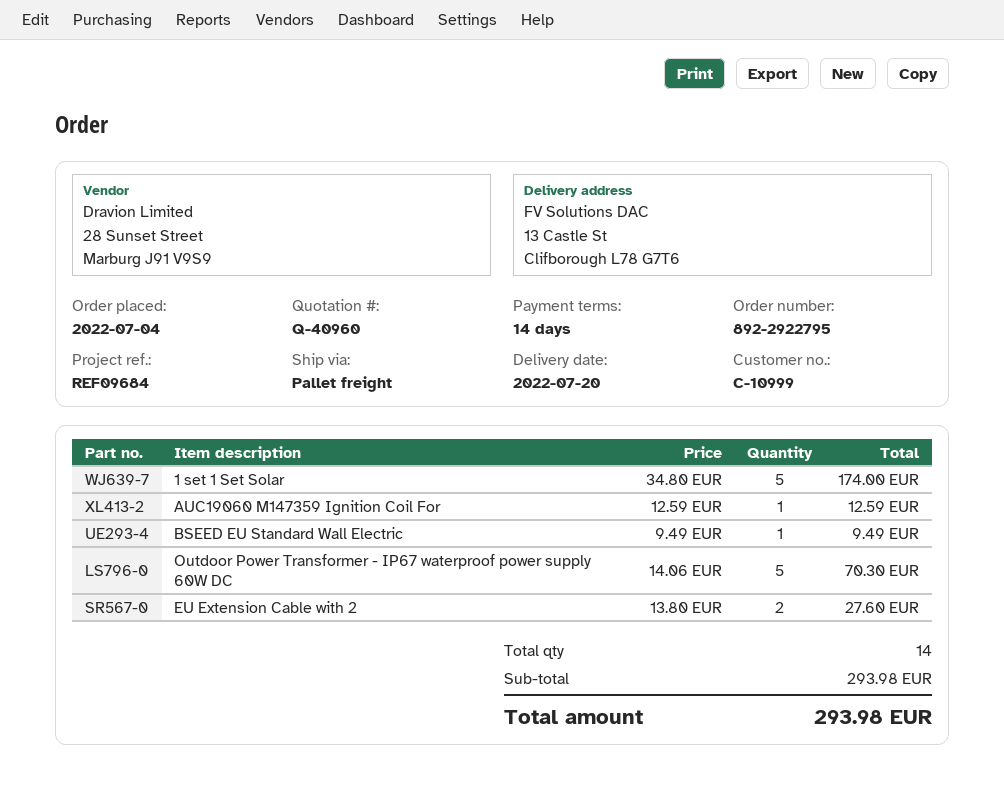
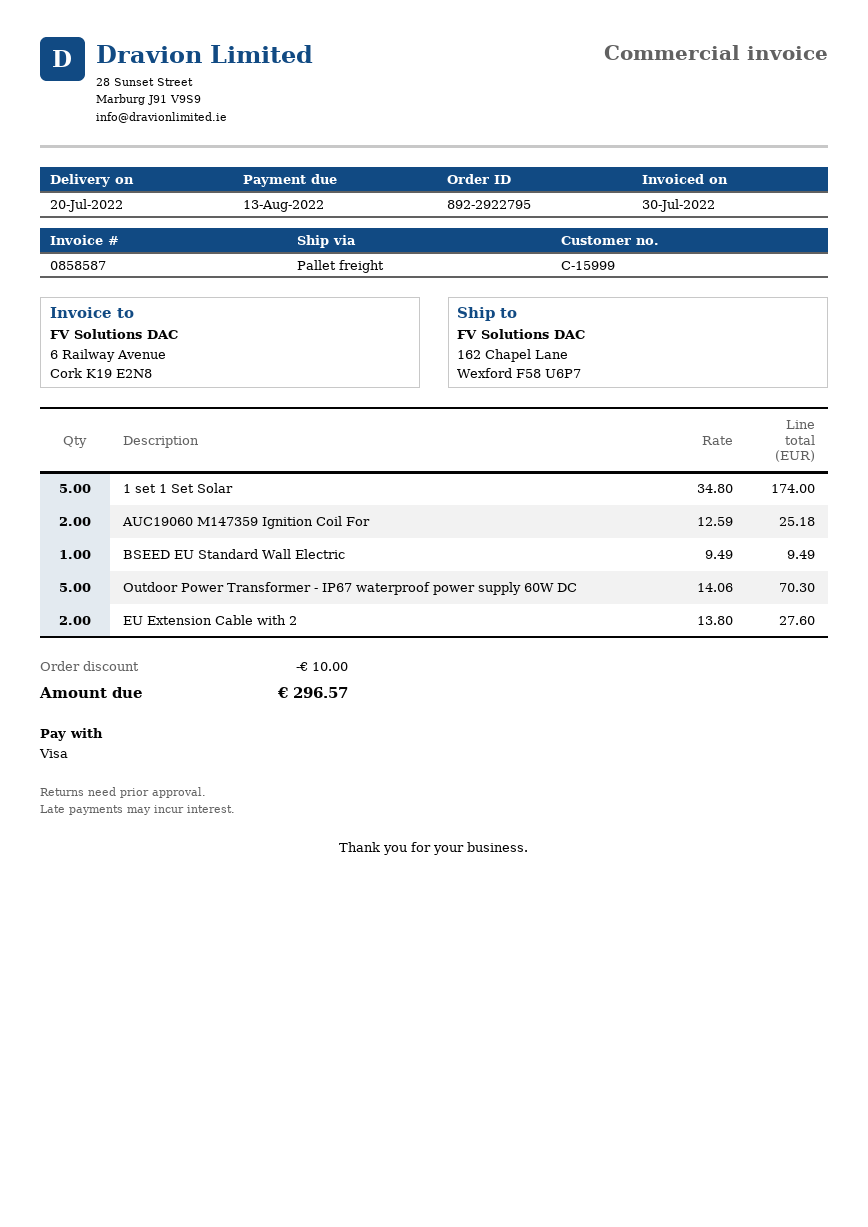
customer number: C-10999 -> C-15999
ship to: 13 Castle St, Clifborough L78 G7T6 -> 162 Chapel Lane, Wexford F58 U6P7
AUC19060 M147359 Ignition Coil For: 1 x 12.59 = 12.59 -> 2 x 12.59 = 25.18
discount: none -> 10.00
total: 293.98 -> 296.57

